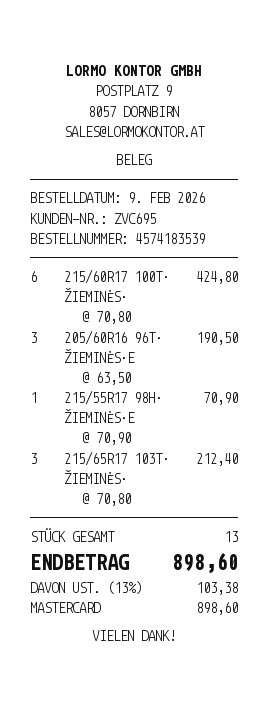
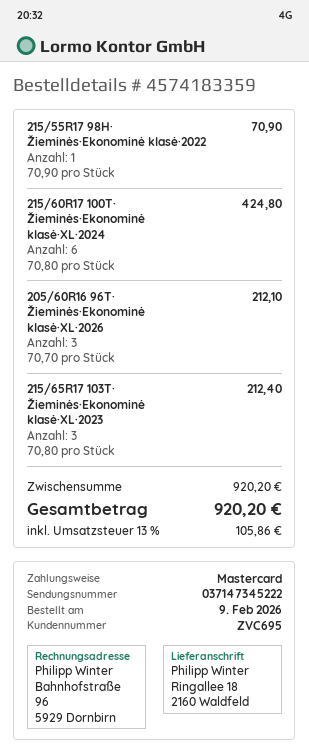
order number: 4574183539 -> 4574183359
205/60R16 96T· ŽIEMINĖS·E: 3 x 63.50 = 190.50 -> 3 x 70.70 = 212.10
tax: 13% = 103.38 -> 13% = 105.86
total: 898.60 -> 920.20

